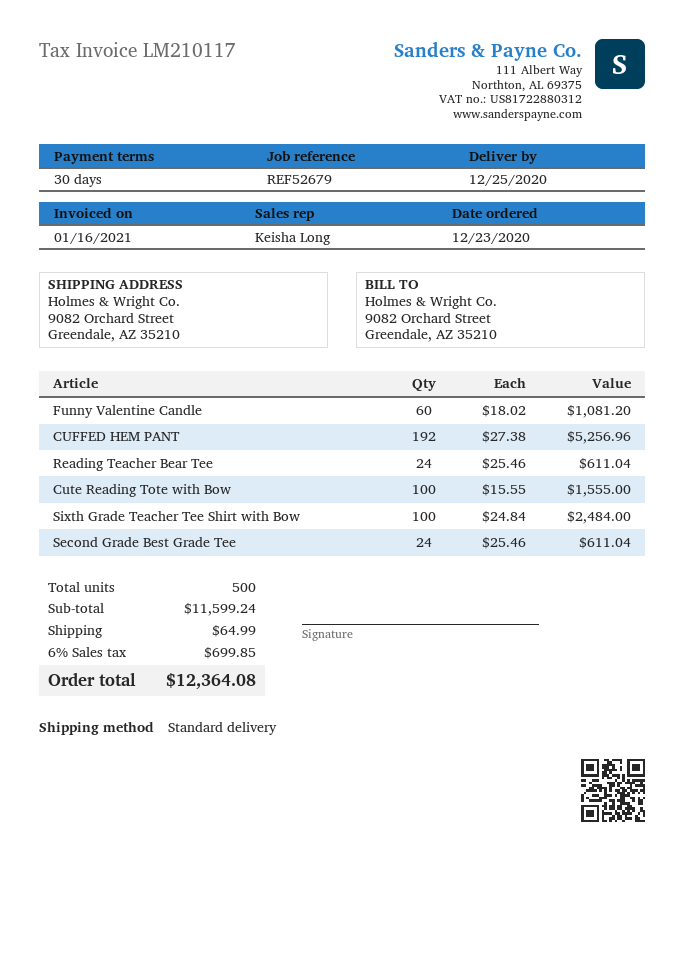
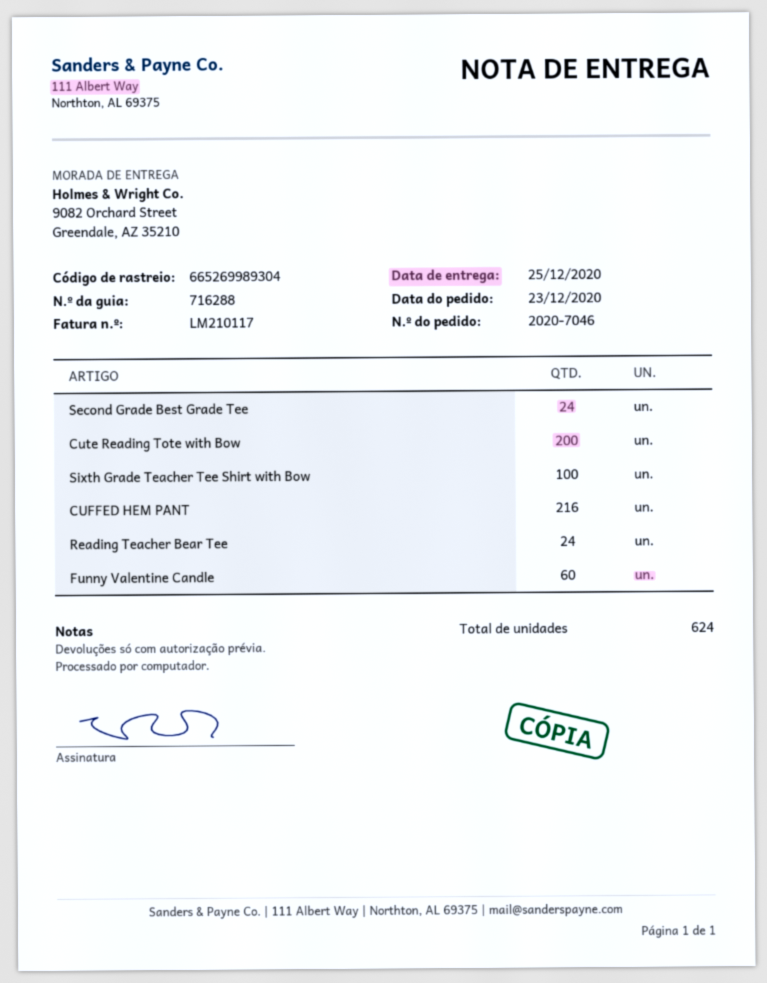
CUFFED HEM PANT: 192 -> 216
Cute Reading Tote with Bow: 100 -> 200
total quantity: 500 -> 624

